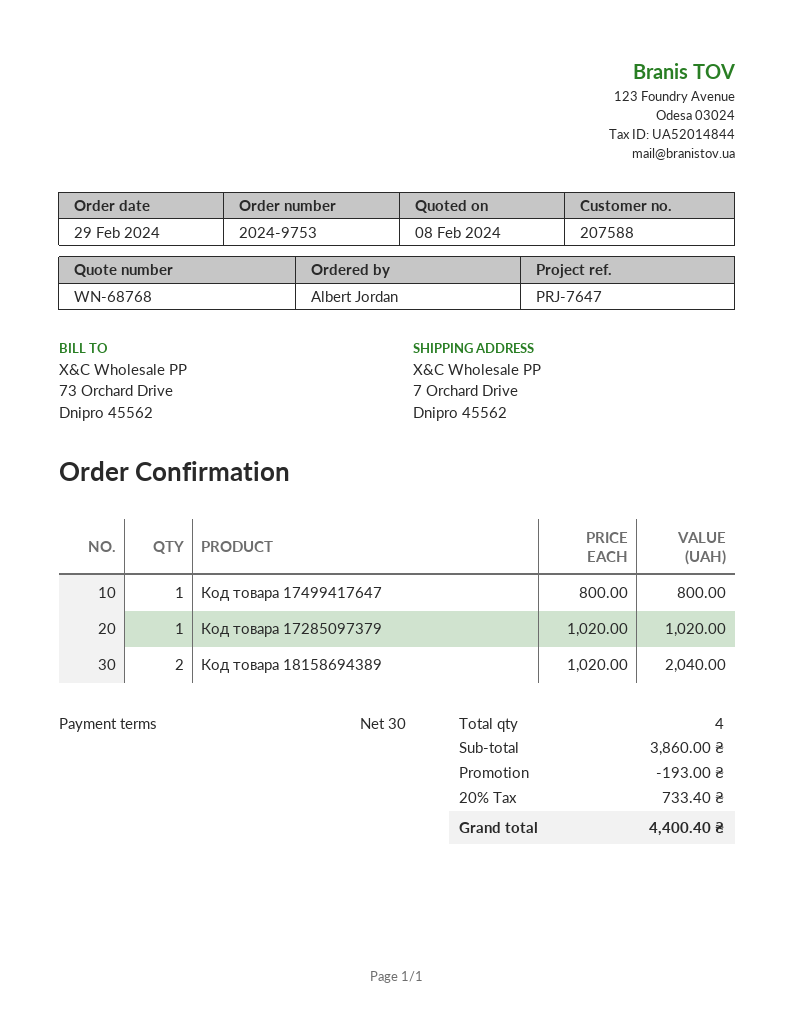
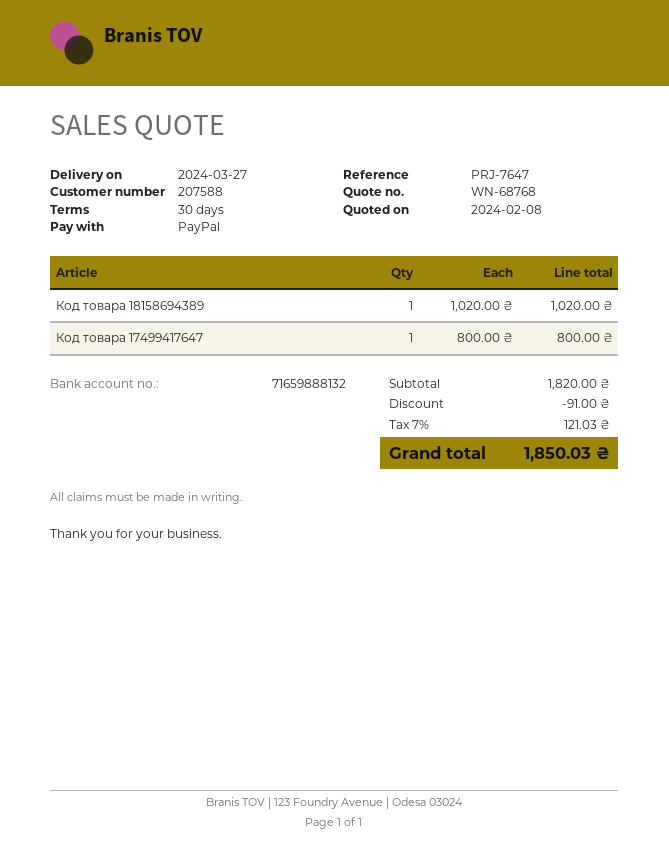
Код товара 17285097379: 1 x 1020.00 = 1020.00 -> none
Код товара 18158694389: 2 x 1020.00 = 2040.00 -> 1 x 1020.00 = 1020.00
subtotal: 3860.00 -> 1820.00
discount: 193.00 -> 91.00
tax: 20% = 733.40 -> 7% = 121.03
total: 4400.40 -> 1850.03

